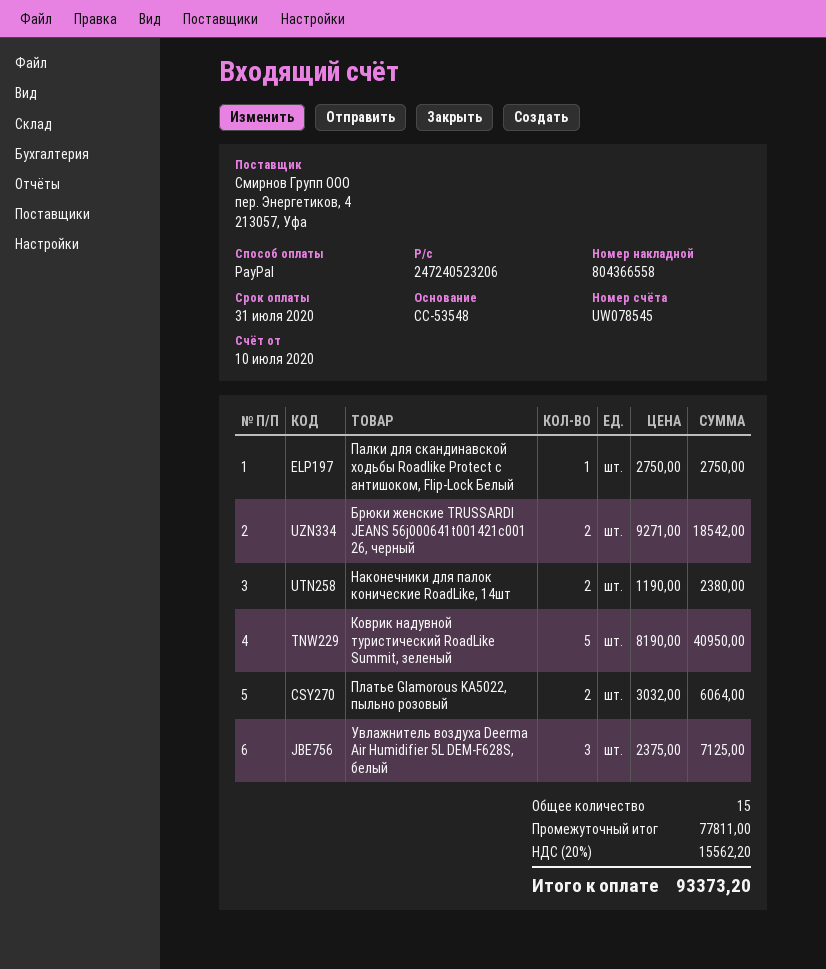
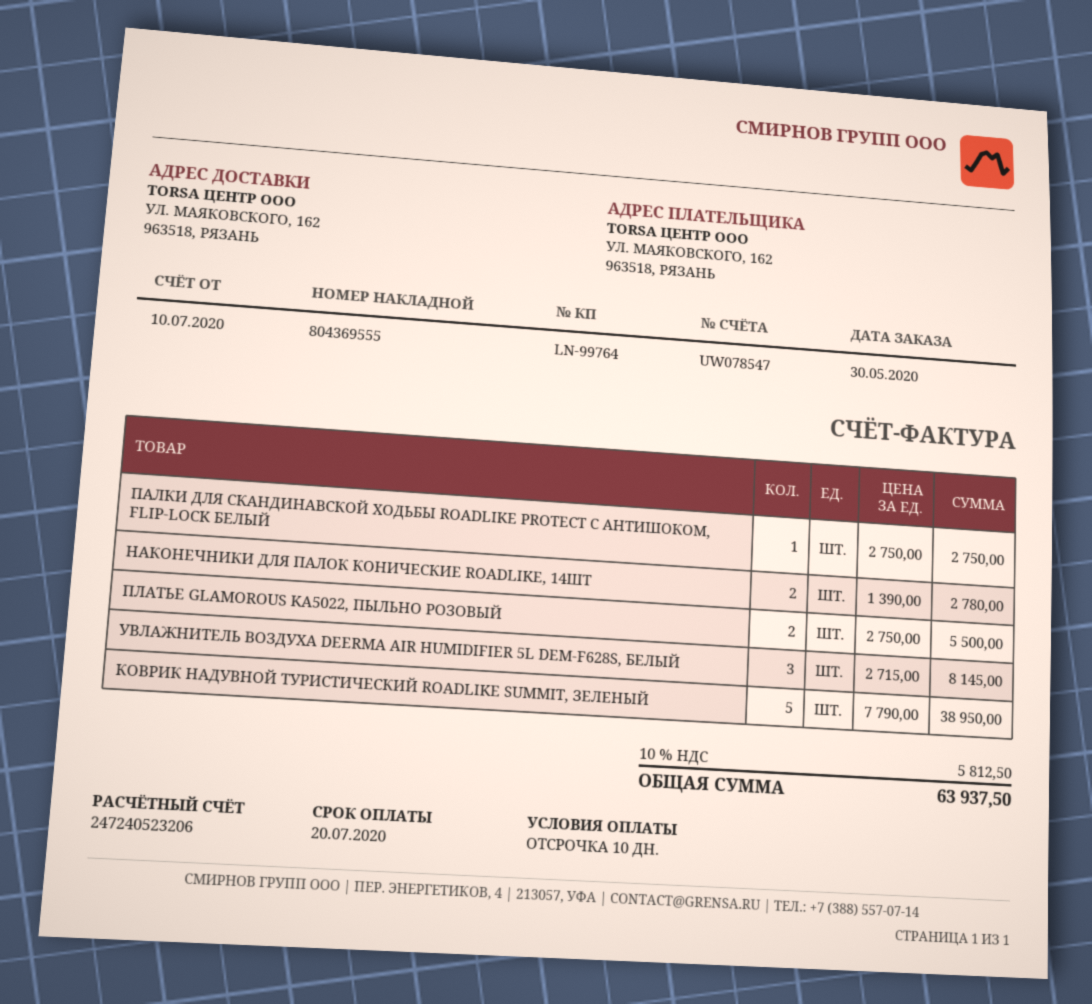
delivery note number: 804366558 -> 804369555
invoice number: UW078545 -> UW078547
due date: 2020-07-31 -> 2020-07-20
Брюки женские TRUSSARDI JEANS 56j000641t001421c001 26, черный: 2 x 9271.00 = 18542.00 -> none
Наконечники для палок конические RoadLike, 14шт: 2 x 1190.00 = 2380.00 -> 2 x 1390.00 = 2780.00
Коврик надувной туристический RoadLike Summit, зеленый: 5 x 8190.00 = 40950.00 -> 5 x 7790.00 = 38950.00
Платье Glamorous KA5022, пыльно розовый: 2 x 3032.00 = 6064.00 -> 2 x 2750.00 = 5500.00
Увлажнитель воздуха Deerma Air Humidifier 5L DEM-F628S, белый: 3 x 2375.00 = 7125.00 -> 3 x 2715.00 = 8145.00
tax: 20% = 15562.20 -> 10% = 5812.50
total: 93373.20 -> 63937.50

